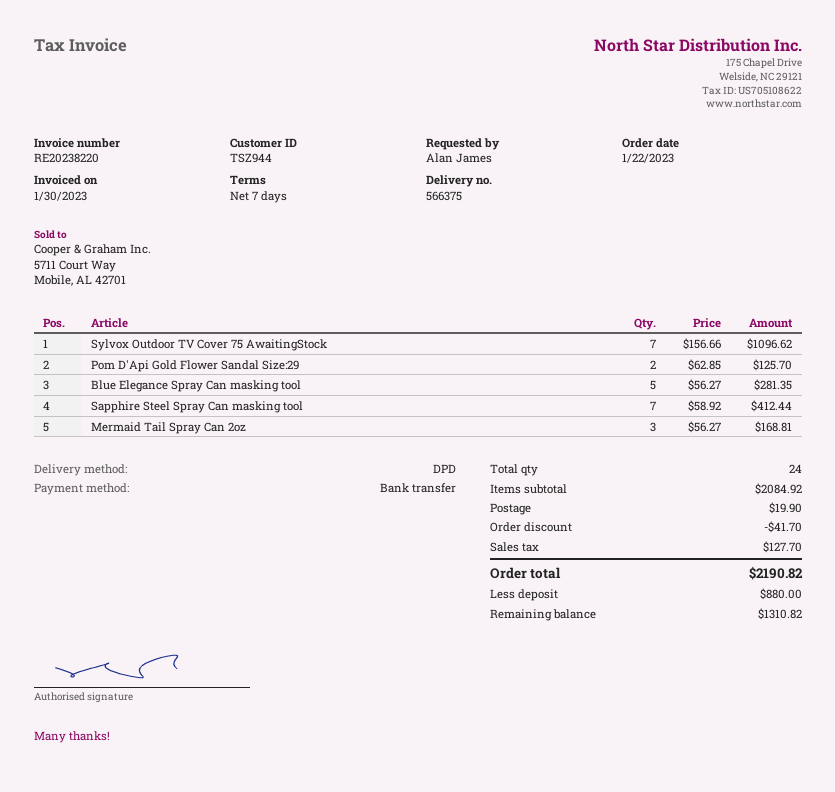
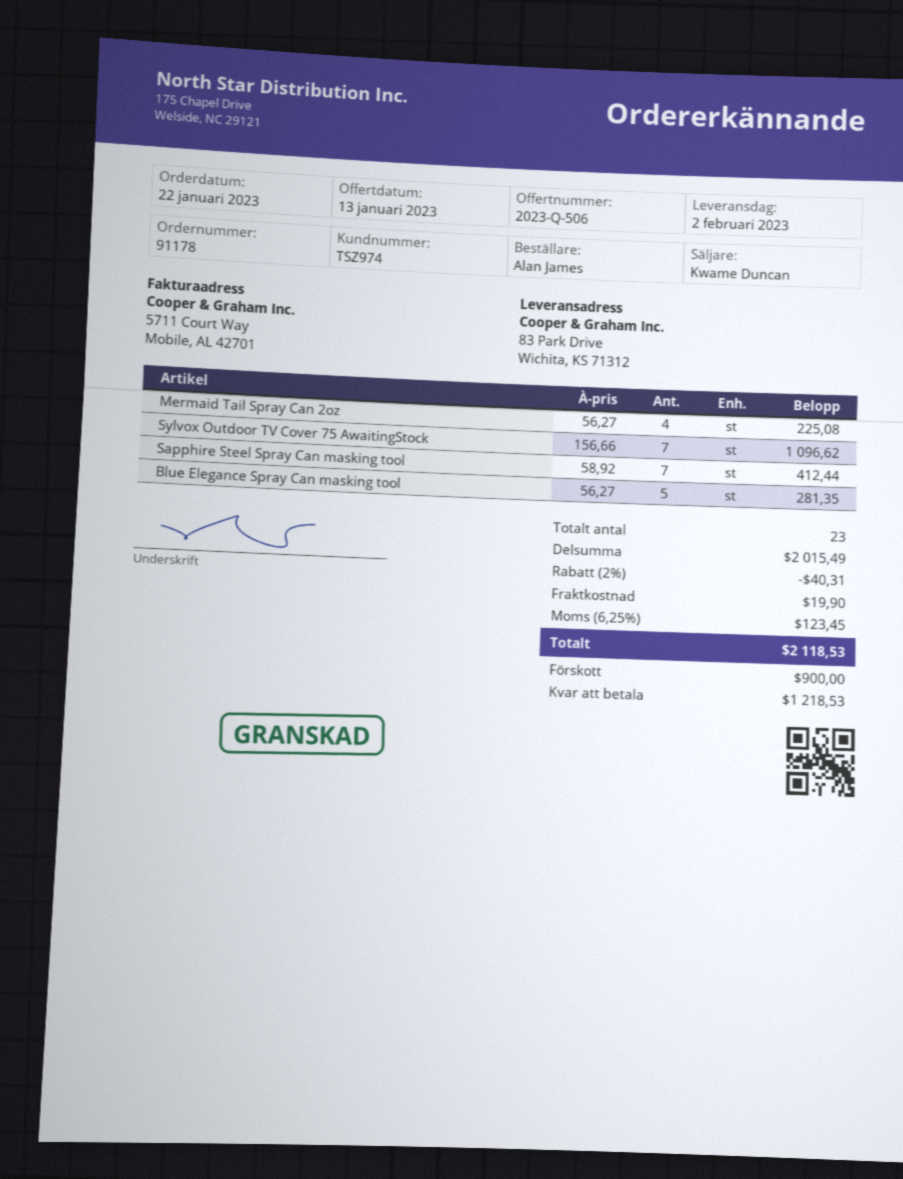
customer number: TSZ944 -> TSZ974
Pom D'Api Gold Flower Sandal Size:29: 2 x 62.85 = 125.70 -> none
Mermaid Tail Spray Can 2oz: 3 x 56.27 = 168.81 -> 4 x 56.27 = 225.08
total quantity: 24 -> 23
subtotal: 2084.92 -> 2015.49
discount: 41.70 -> 40.31
tax: 127.70 -> 123.45
total: 2190.82 -> 2118.53
deposit: 880.00 -> 900.00
balance: 1310.82 -> 1218.53

